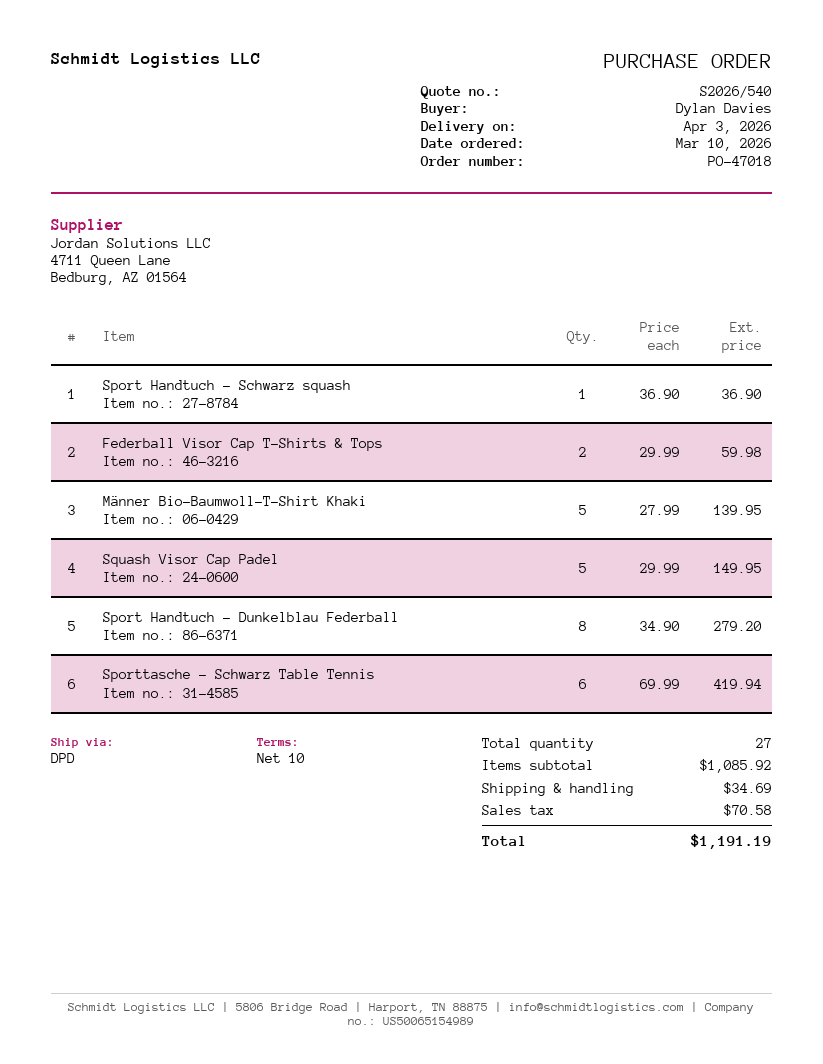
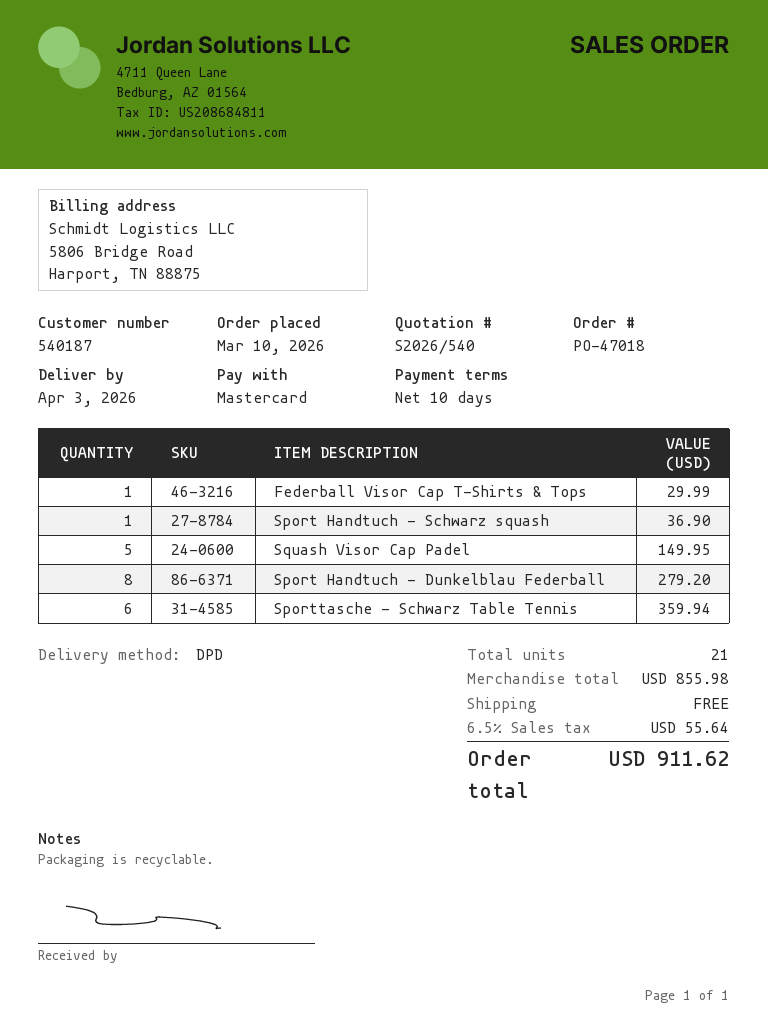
Federball Visor Cap T-Shirts & Tops: 2 for 59.98 -> 1 for 29.99
Männer Bio-Baumwoll-T-Shirt Khaki: 5 for 139.95 -> none
Sporttasche - Schwarz Table Tennis: 6 for 419.94 -> 6 for 359.94
total quantity: 27 -> 21
subtotal: 1085.92 -> 855.98
shipping: 34.69 -> 0.00
tax: 70.58 -> 55.64
total: 1191.19 -> 911.62

